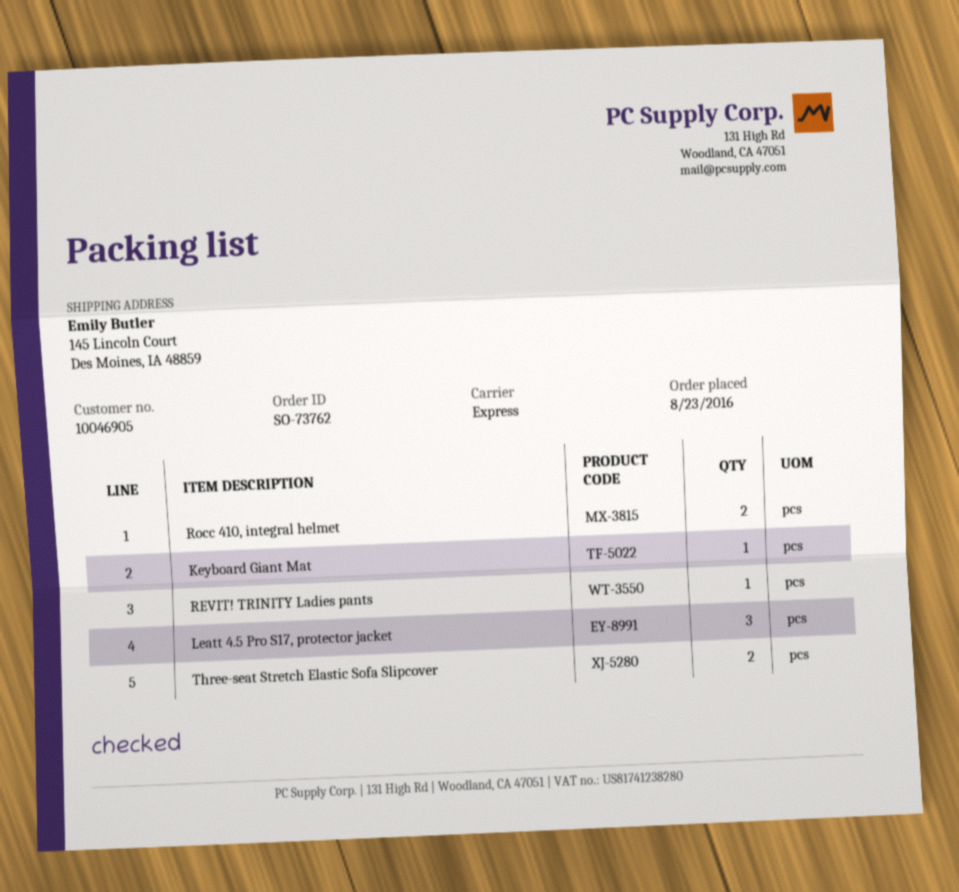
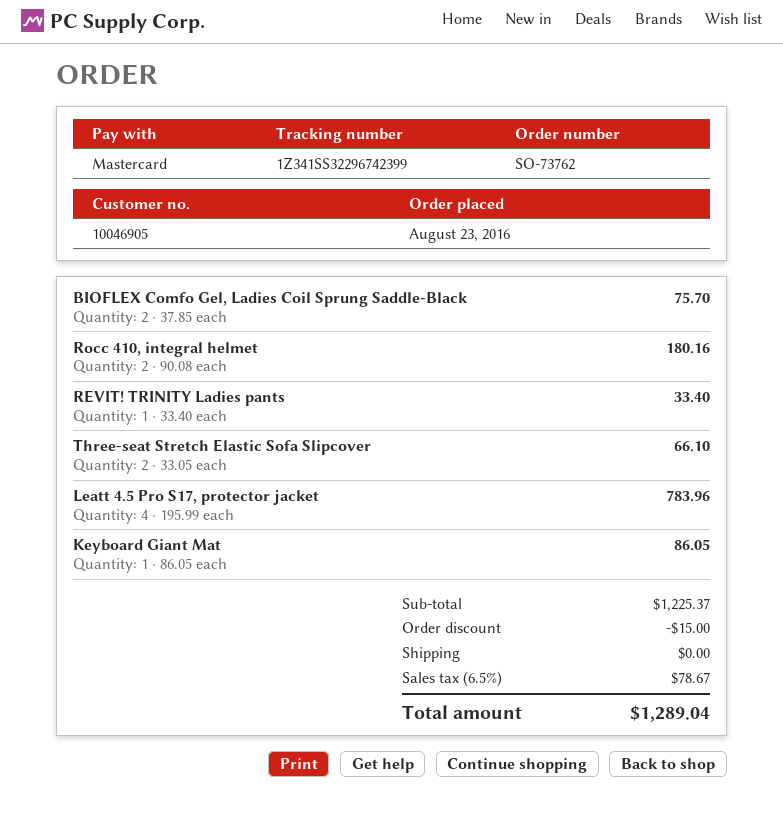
Leatt 4.5 Pro S17, protector jacket: 3 -> 4
BIOFLEX Comfo Gel, Ladies Coil Sprung Saddle-Black: none -> 2

